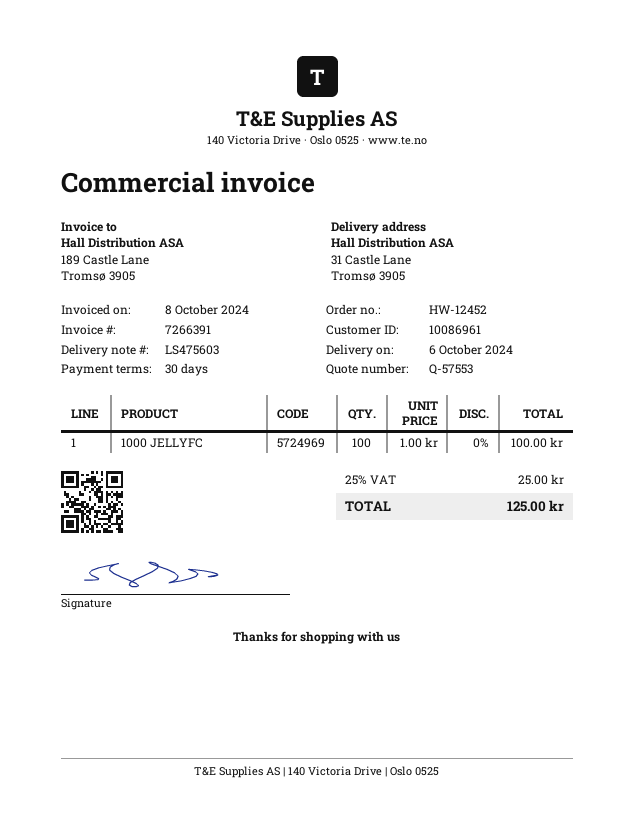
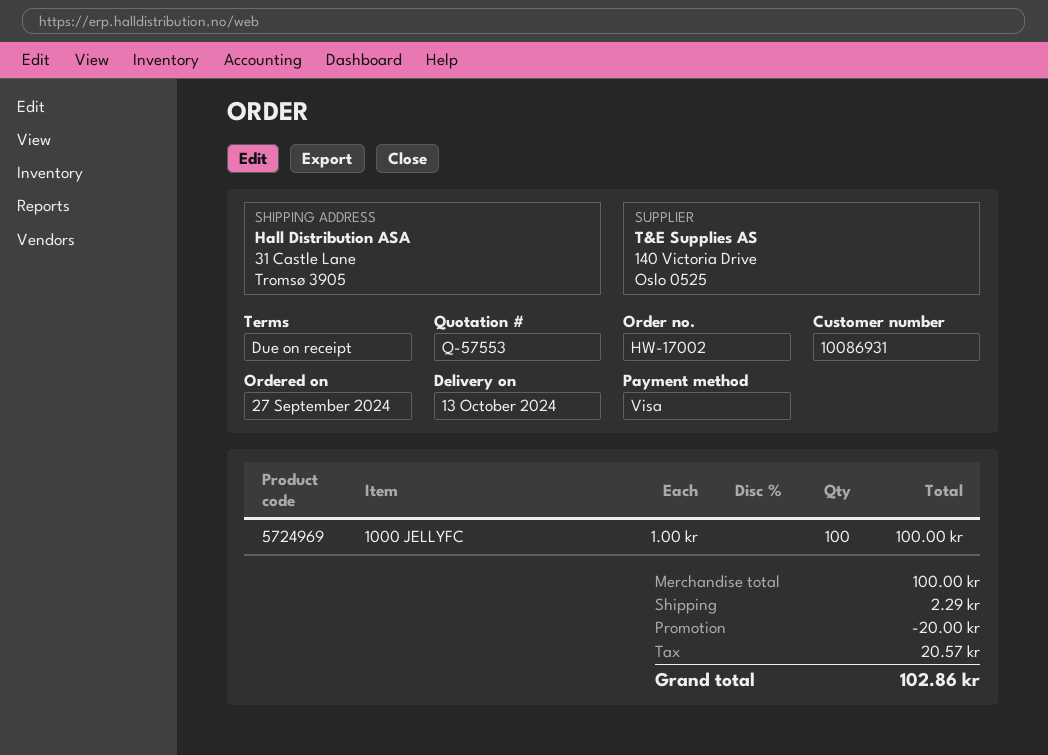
order number: HW-12452 -> HW-17002
delivery date: 2024-10-06 -> 2024-10-13
payment terms: 30 days -> on receipt
customer number: 10086961 -> 10086931
discount: none -> 20.00
shipping: none -> 2.29
tax: 25.00 -> 20.57
total: 125.00 -> 102.86

